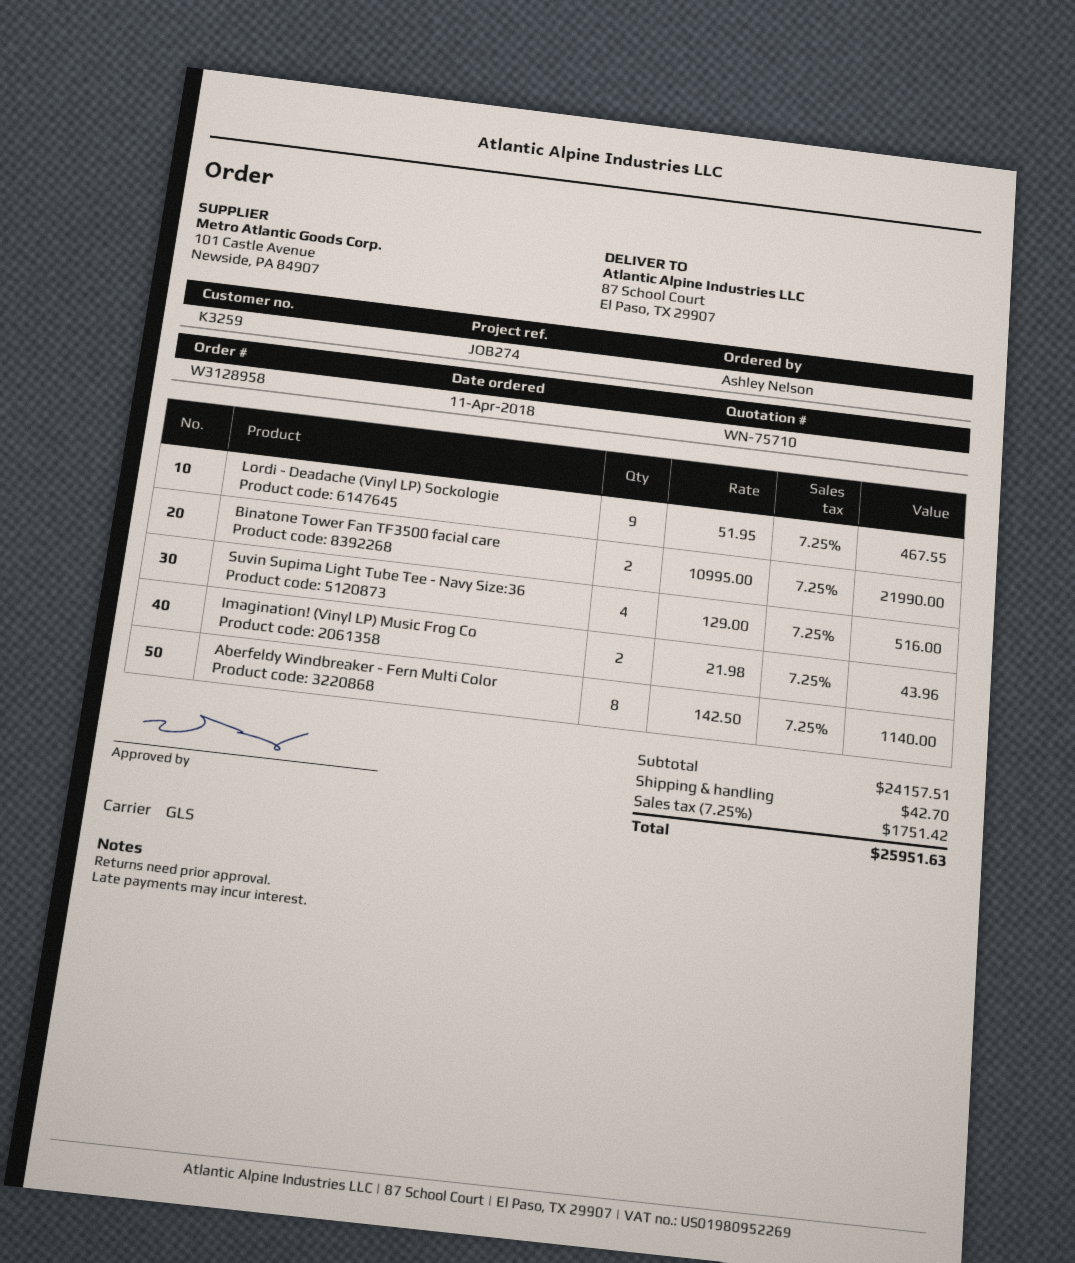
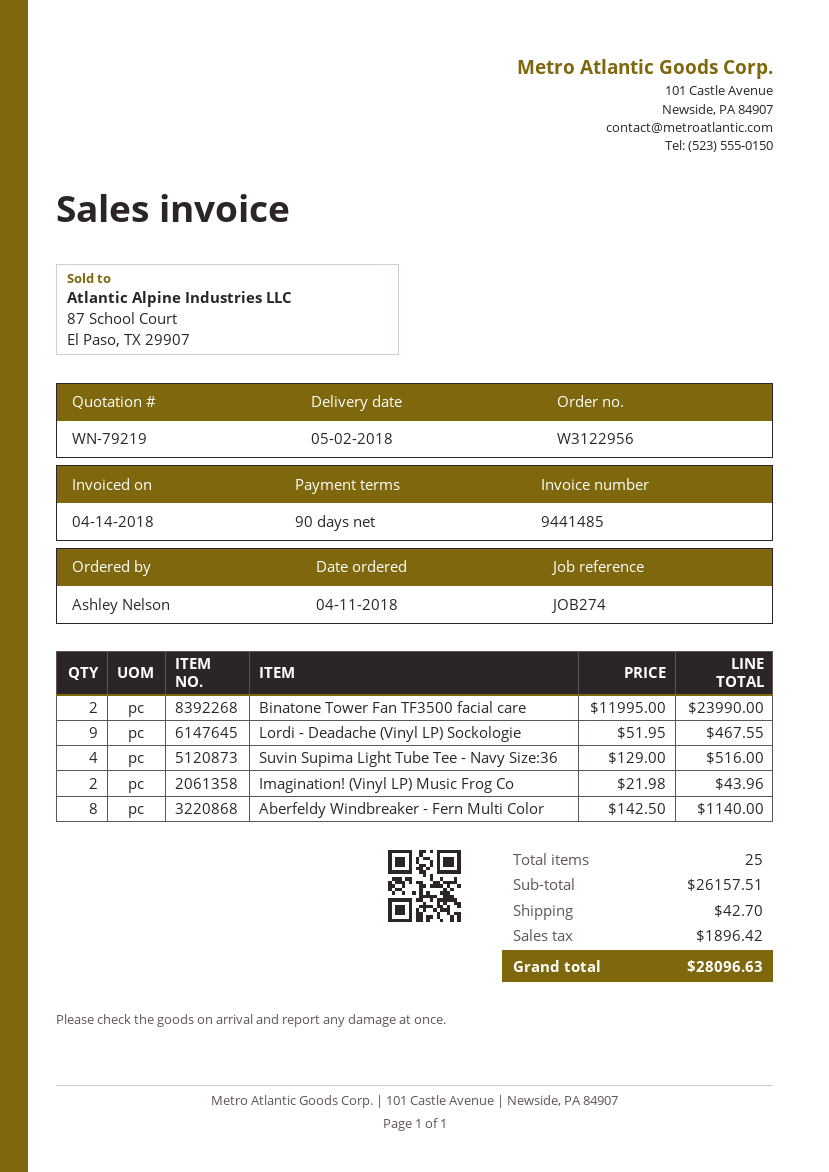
quote number: WN-75710 -> WN-79219
order number: W3128958 -> W3122956
Binatone Tower Fan TF3500 facial care: 2 x 10995.00 = 21990.00 -> 2 x 11995.00 = 23990.00
subtotal: 24157.51 -> 26157.51
tax: 1751.42 -> 1896.42
total: 25951.63 -> 28096.63

